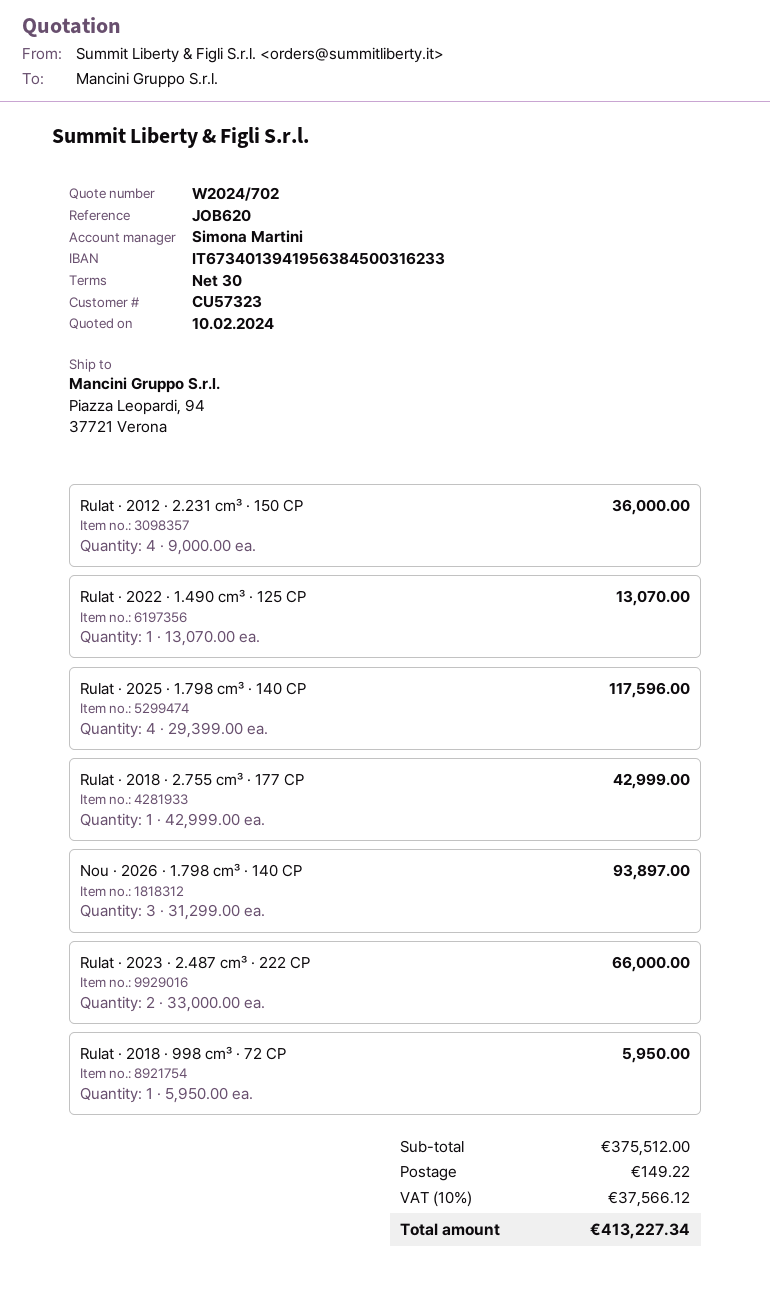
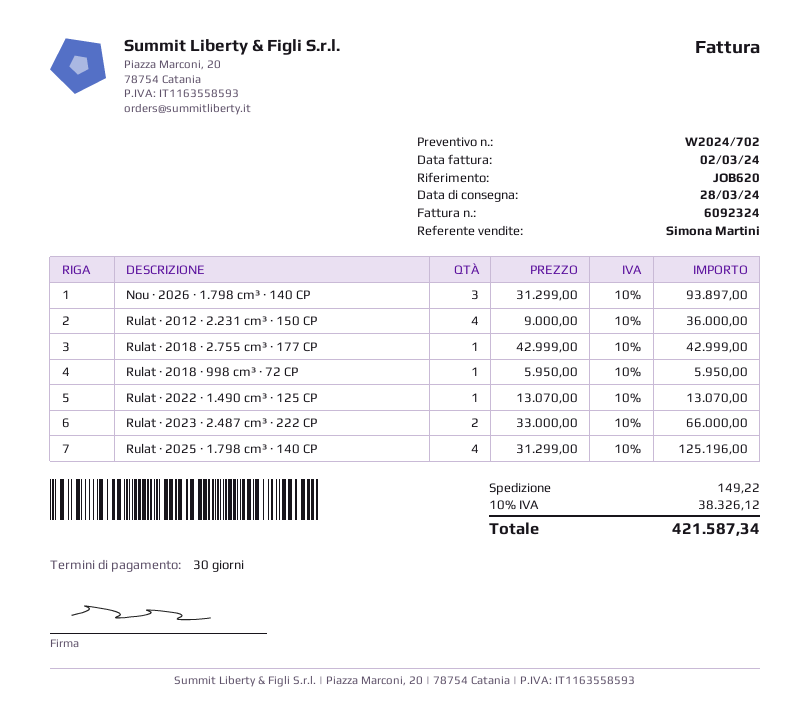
Rulat · 2025 · 1.798 cm³ · 140 CP: 4 x 29399.00 = 117596.00 -> 4 x 31299.00 = 125196.00
tax: 10% = 37566.12 -> 10% = 38326.12
total: 413227.34 -> 421587.34

